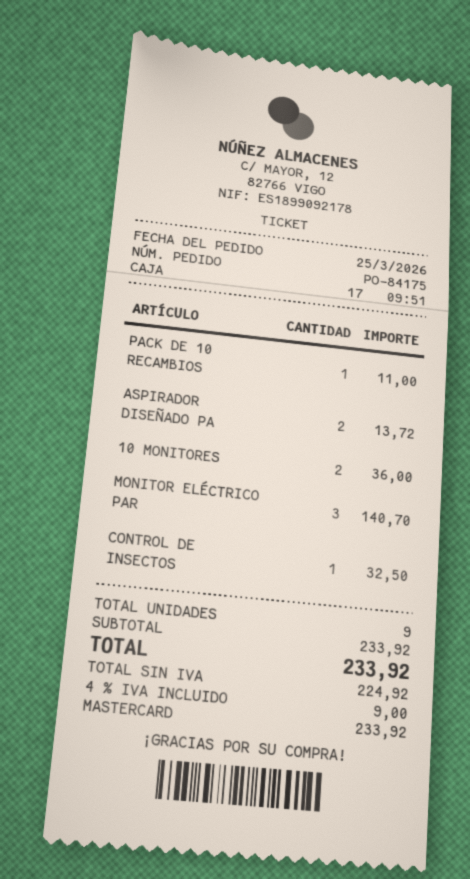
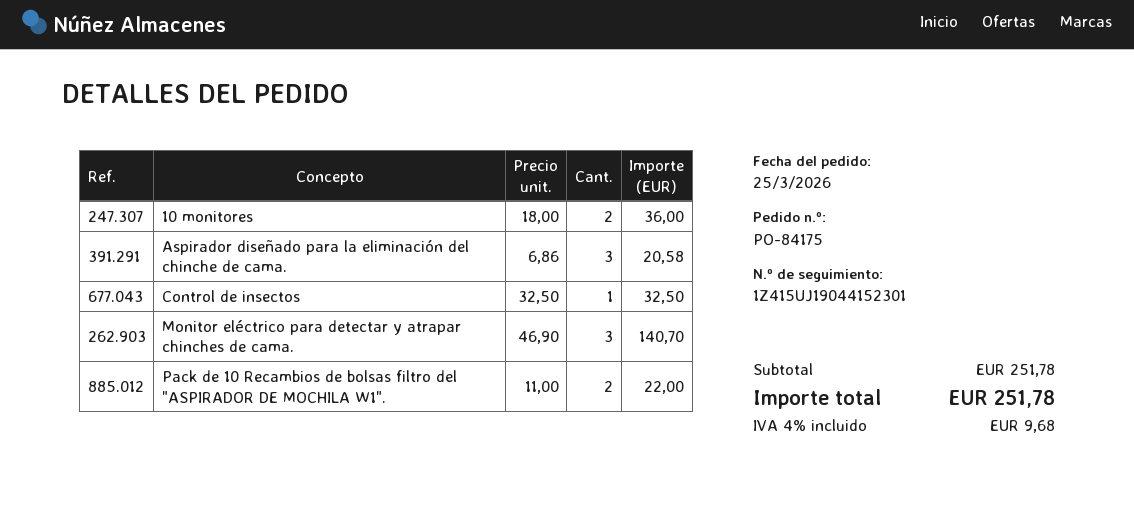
PACK DE 10 RECAMBIOS: 1 for 11.00 -> 2 for 22.00
ASPIRADOR DISEÑADO PA: 2 for 13.72 -> 3 for 20.58
subtotal: 233.92 -> 251.78
tax: 4% = 9.00 -> 4% = 9.68
total: 233.92 -> 251.78

